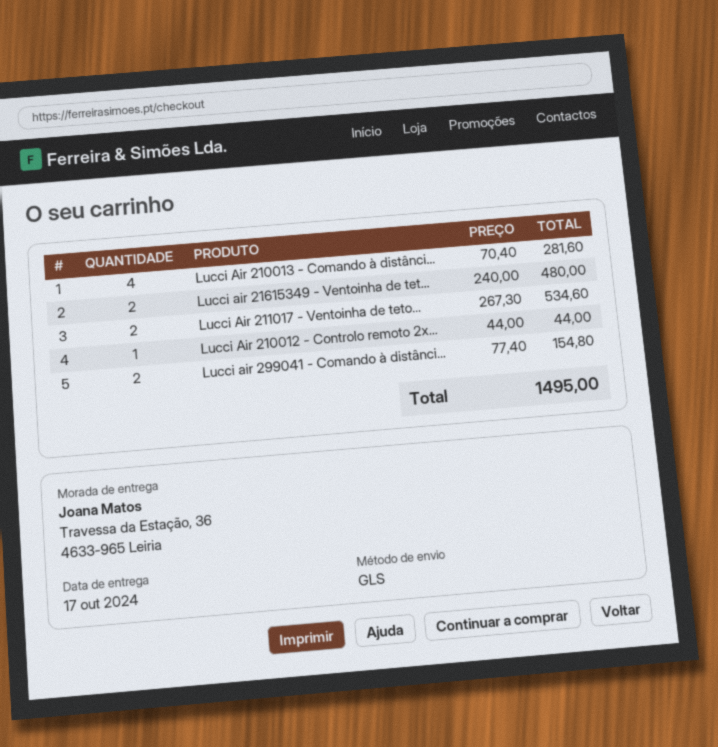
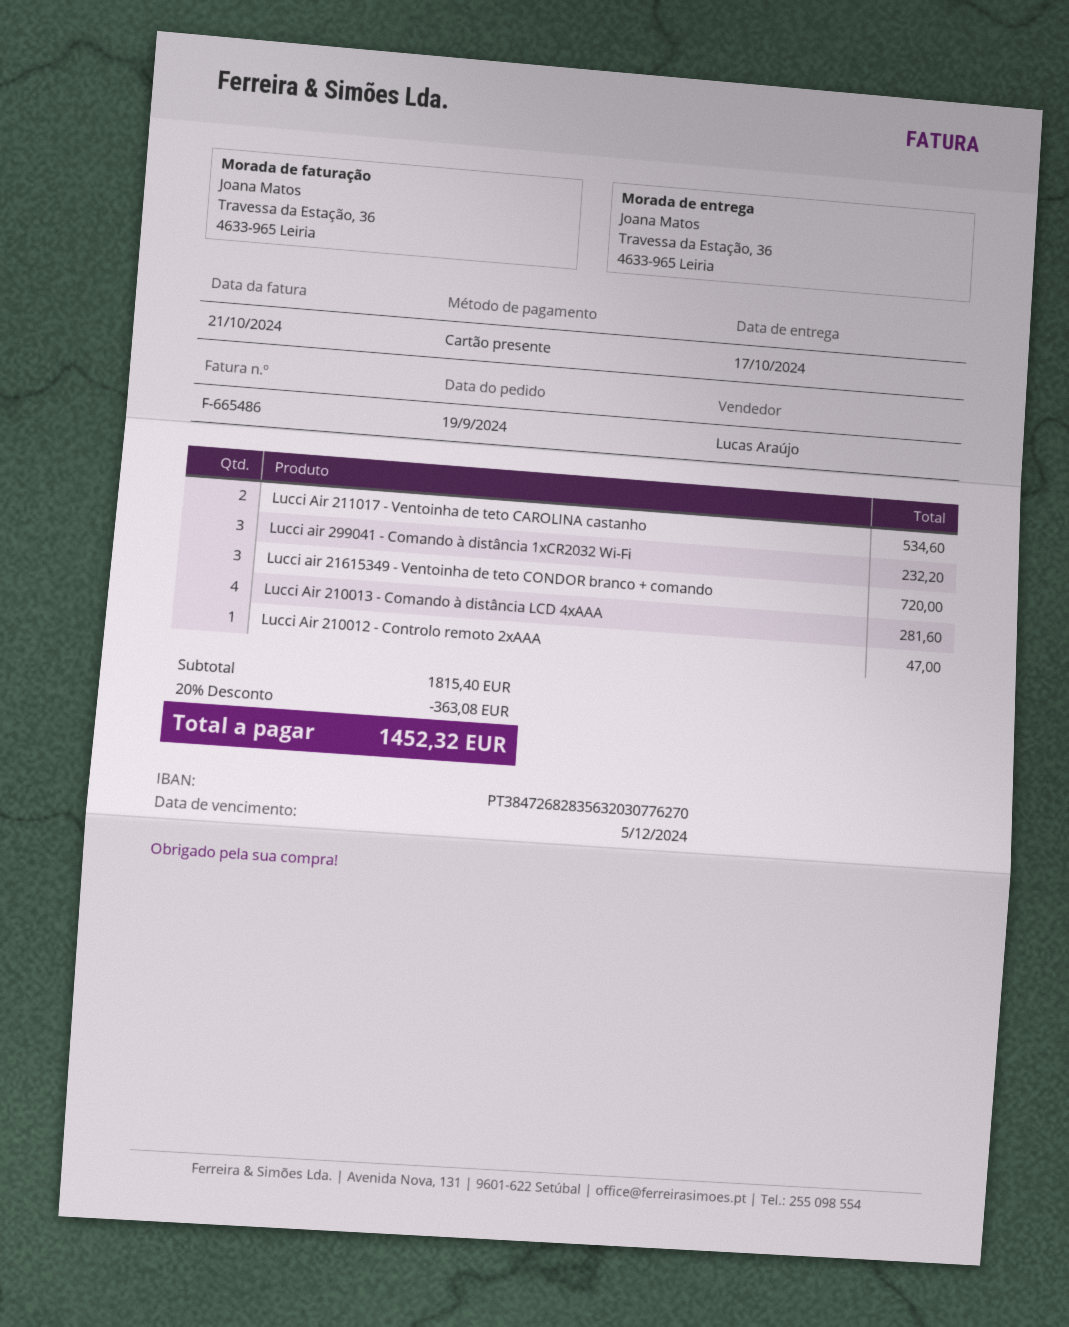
Lucci air 21615349 - Ventoinha de tet...: 2 for 480.00 -> 3 for 720.00
Lucci Air 210012 - Controlo remoto 2x...: 1 for 44.00 -> 1 for 47.00
Lucci air 299041 - Comando à distânci...: 2 for 154.80 -> 3 for 232.20
discount: none -> 20% = 363.08
total: 1495.00 -> 1452.32

